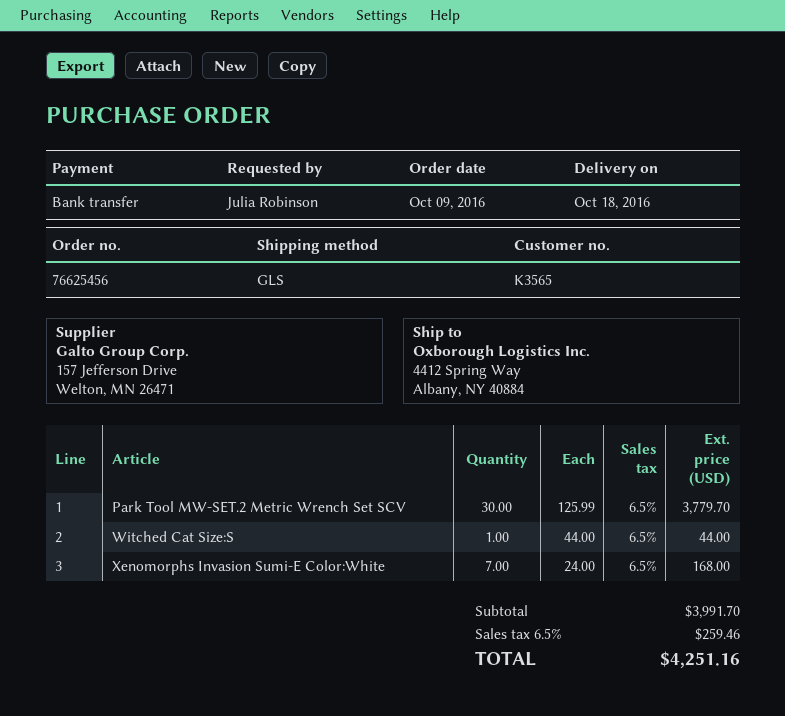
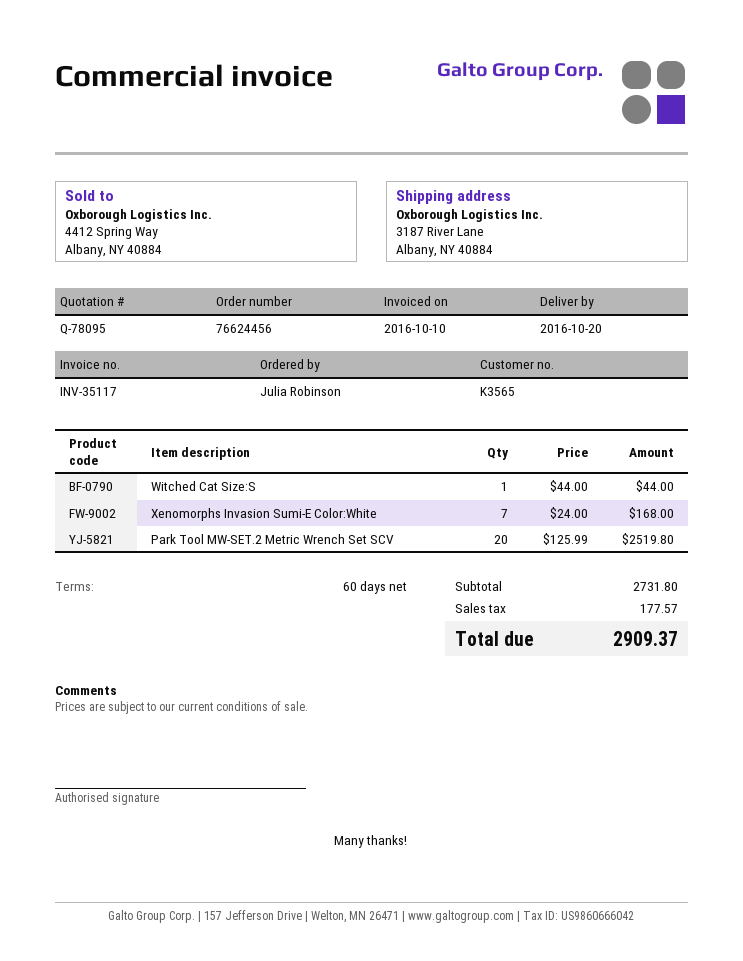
order number: 76625456 -> 76624456
delivery date: 2016-10-18 -> 2016-10-20
ship to: 4412 Spring Way, Albany, NY 40884 -> 3187 River Lane, Albany, NY 40884
Park Tool MW-SET.2 Metric Wrench Set SCV: 30 x 125.99 = 3779.70 -> 20 x 125.99 = 2519.80
subtotal: 3991.70 -> 2731.80
tax: 259.46 -> 177.57
total: 4251.16 -> 2909.37

